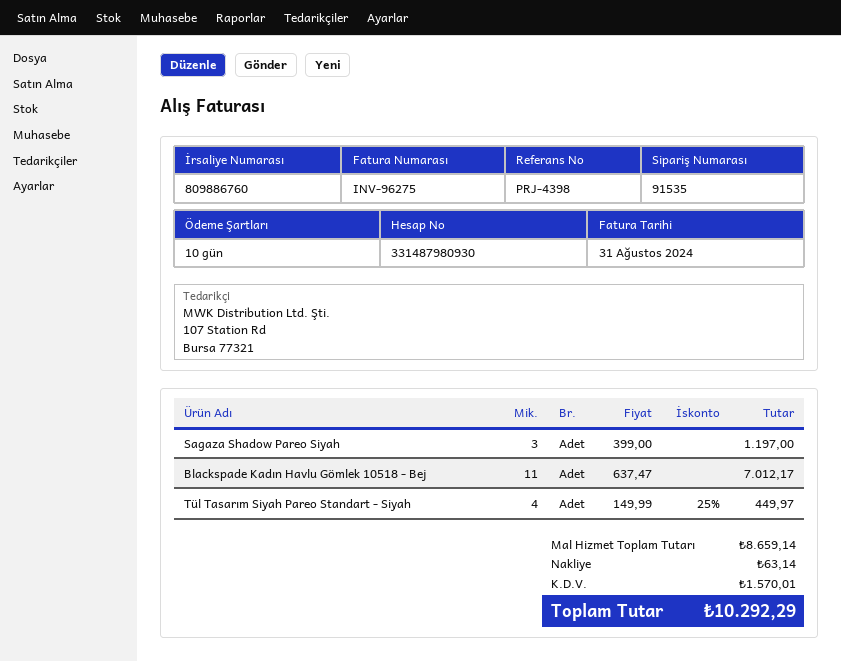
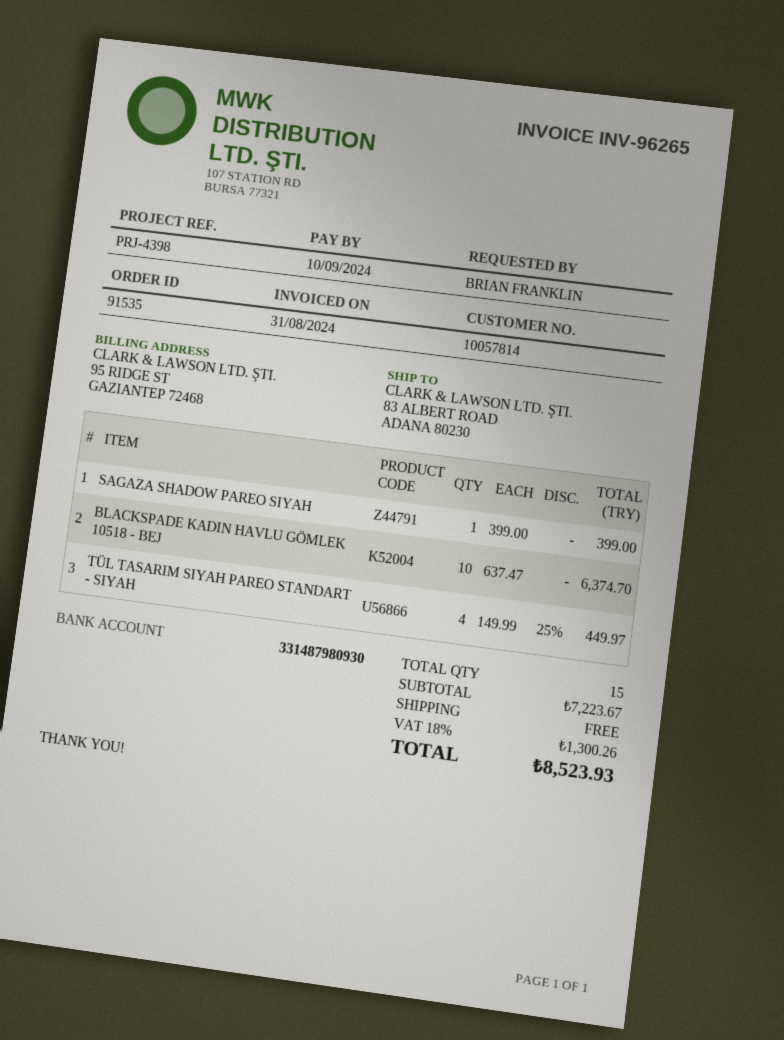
invoice number: INV-96275 -> INV-96265
Sagaza Shadow Pareo Siyah: 3 x 399.00 = 1197.00 -> 1 x 399.00 = 399.00
Blackspade Kadın Havlu Gömlek 10518 - Bej: 11 x 637.47 = 7012.17 -> 10 x 637.47 = 6374.70
subtotal: 8659.14 -> 7223.67
shipping: 63.14 -> 0.00
tax: 1570.01 -> 1300.26
total: 10292.29 -> 8523.93

